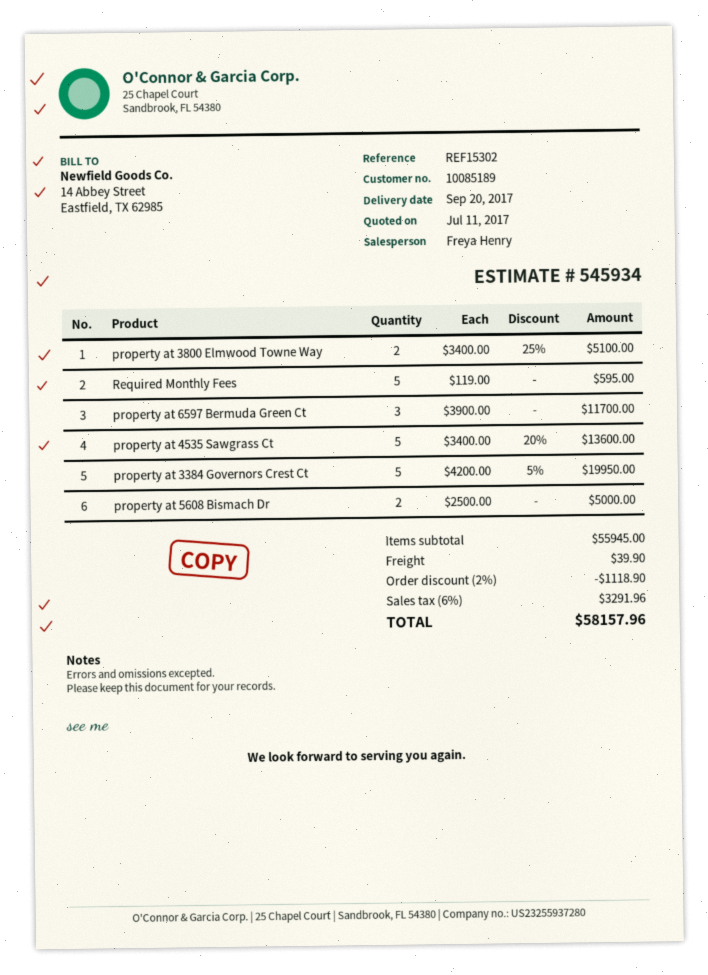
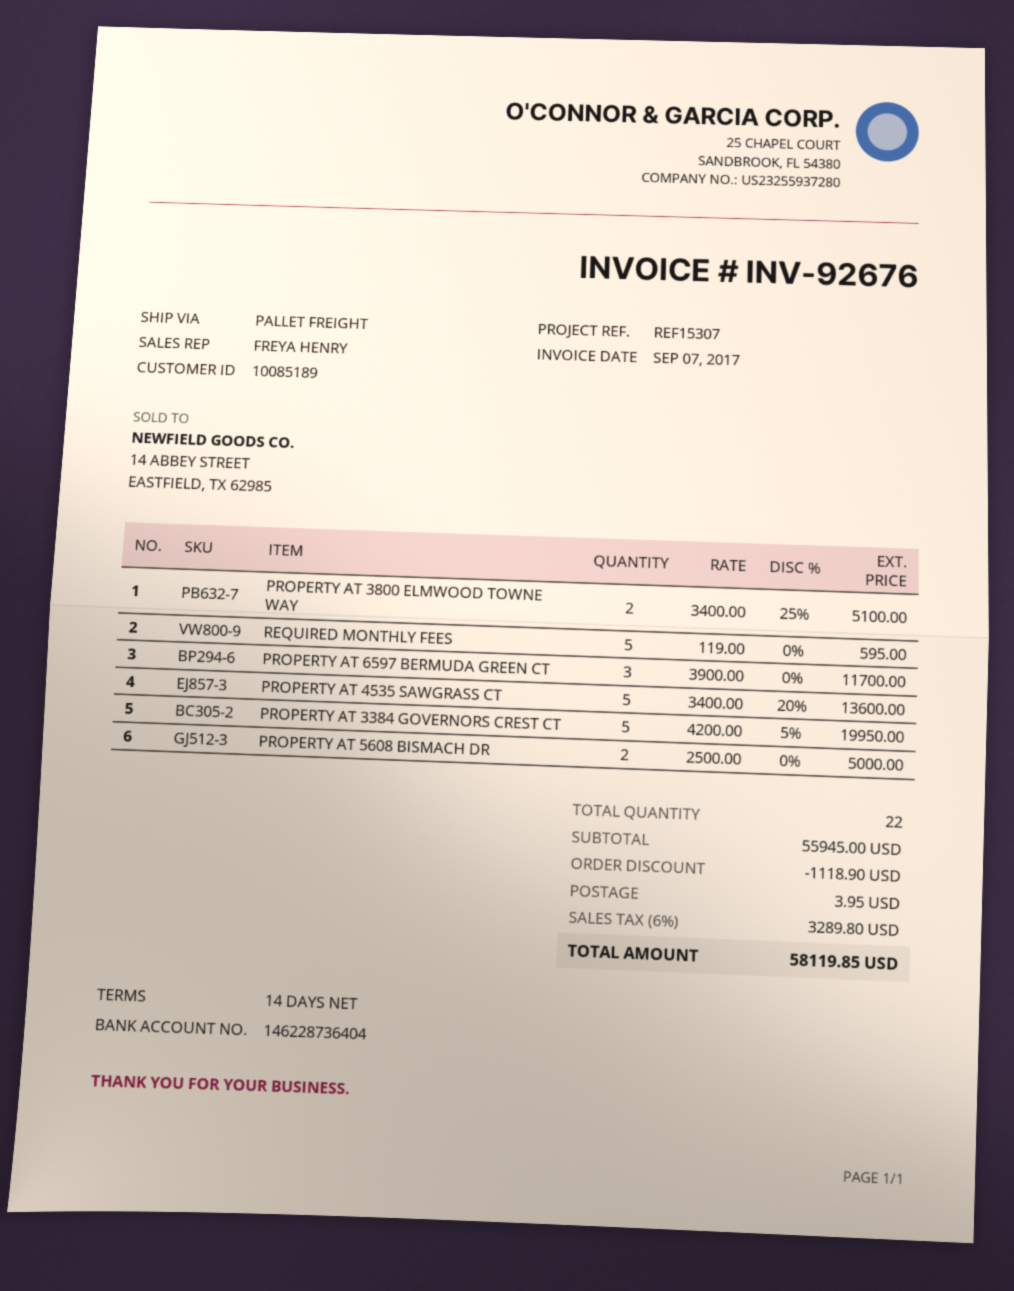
reference: REF15302 -> REF15307
shipping: 39.90 -> 3.95
tax: 6% = 3291.96 -> 6% = 3289.80
total: 58157.96 -> 58119.85

